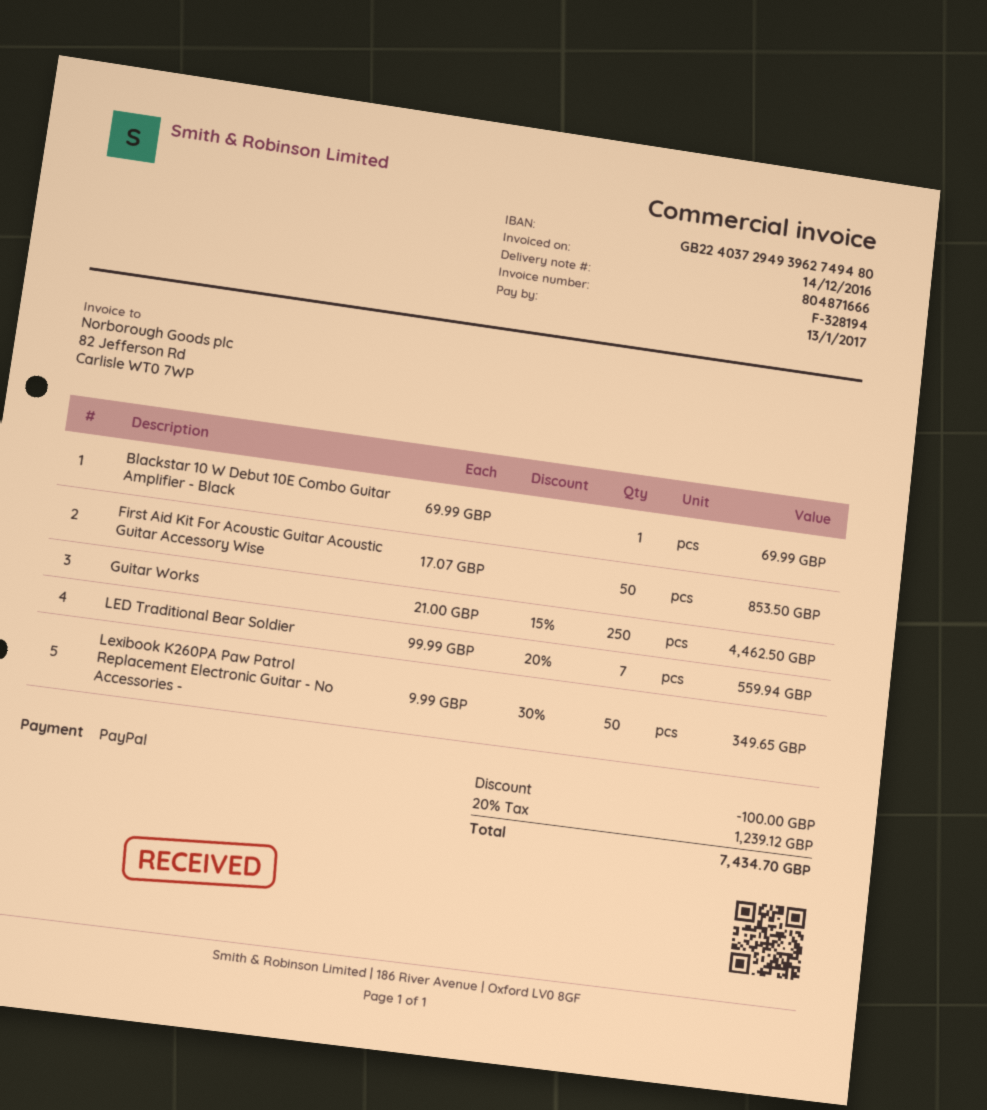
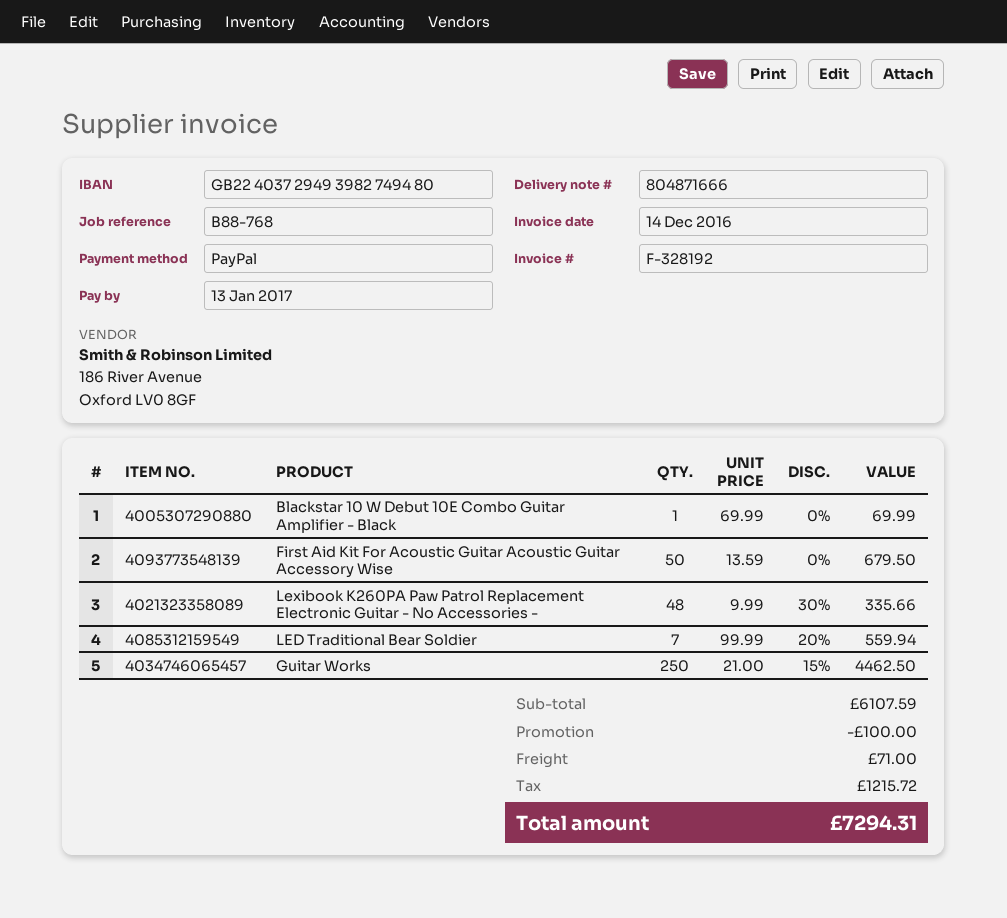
invoice number: F-328194 -> F-328192
bank account: GB22403729493962749480 -> GB22403729493982749480
First Aid Kit For Acoustic Guitar Acoustic Guitar Accessory Wise: 50 x 17.07 = 853.50 -> 50 x 13.59 = 679.50
Lexibook K260PA Paw Patrol Replacement Electronic Guitar - No Accessories -: 50 x 9.99 - 30% = 349.65 -> 48 x 9.99 - 30% = 335.66
shipping: none -> 71.00
tax: 1239.12 -> 1215.72
total: 7434.70 -> 7294.31

